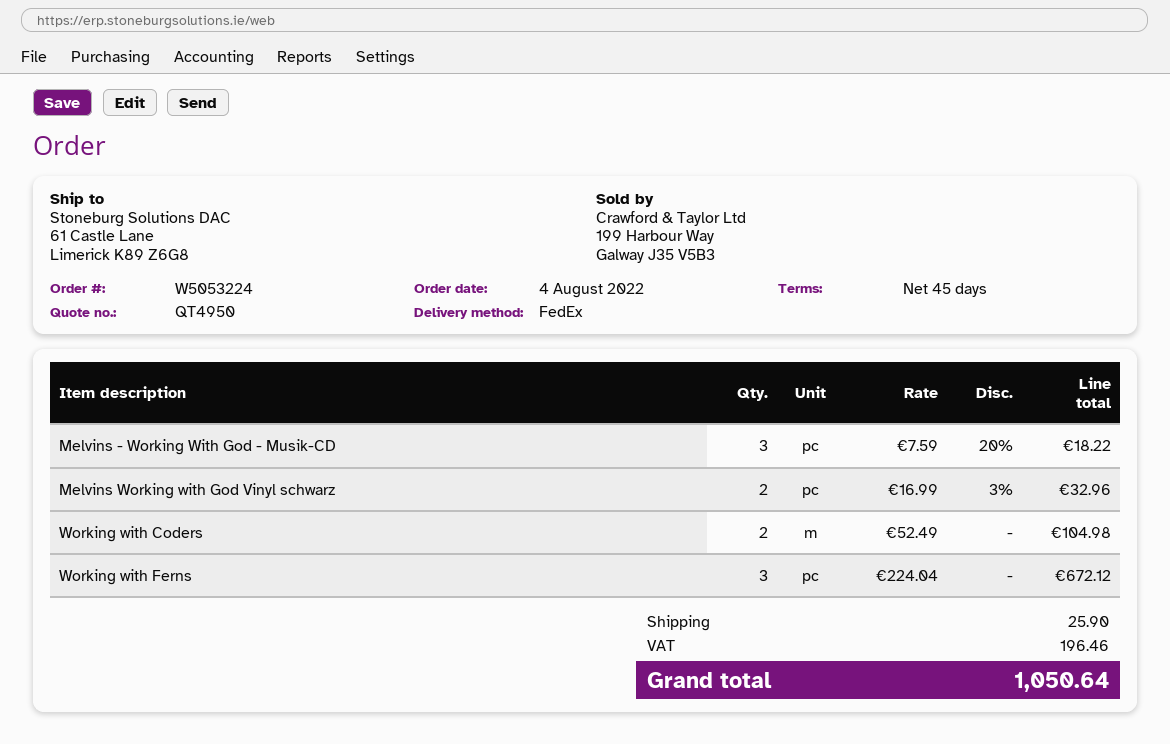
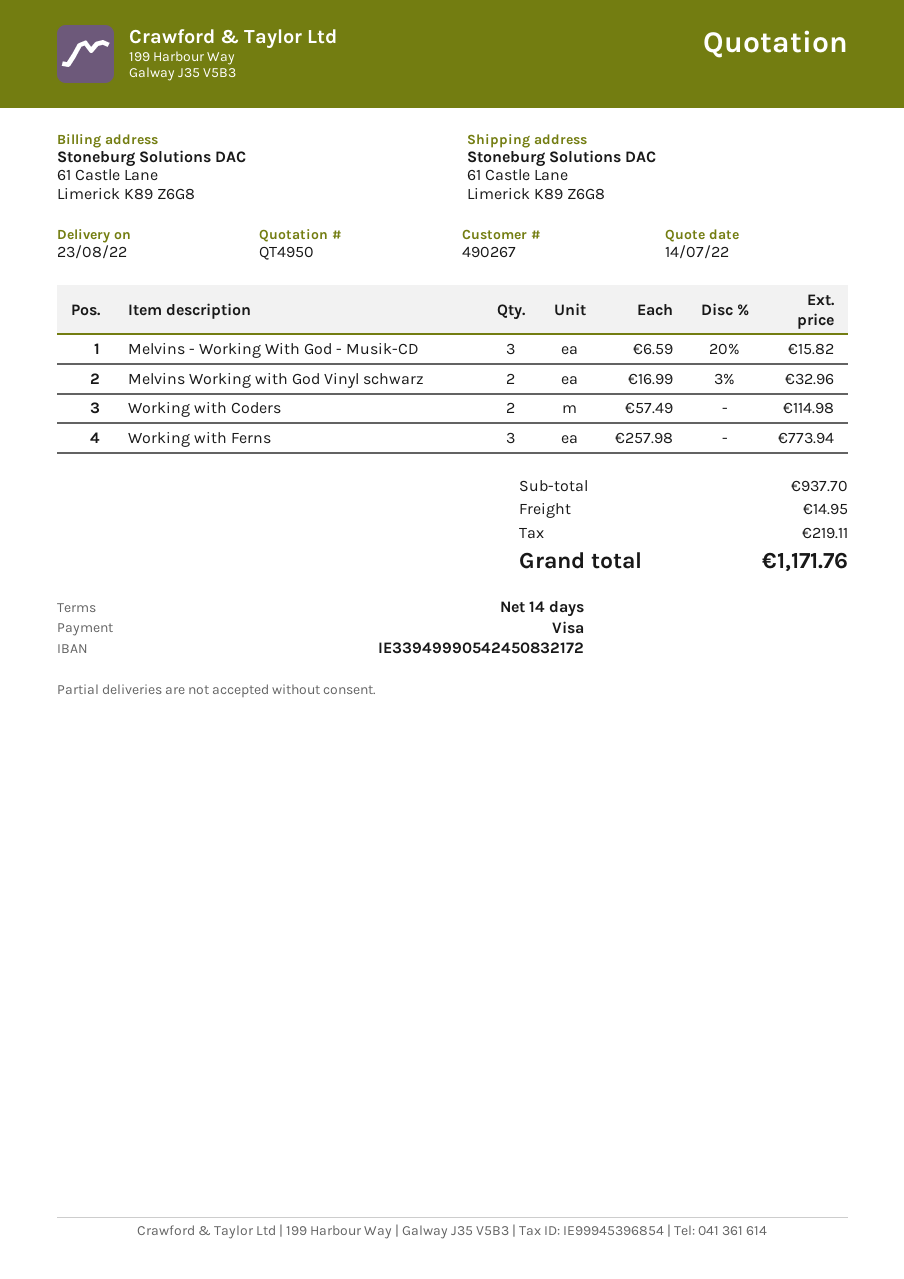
payment terms: 45 days -> 14 days
Melvins - Working With God - Musik-CD: 3 x 7.59 - 20% = 18.22 -> 3 x 6.59 - 20% = 15.82
Working with Coders: 2 x 52.49 = 104.98 -> 2 x 57.49 = 114.98
Working with Ferns: 3 x 224.04 = 672.12 -> 3 x 257.98 = 773.94
shipping: 25.90 -> 14.95
tax: 196.46 -> 219.11
total: 1050.64 -> 1171.76

